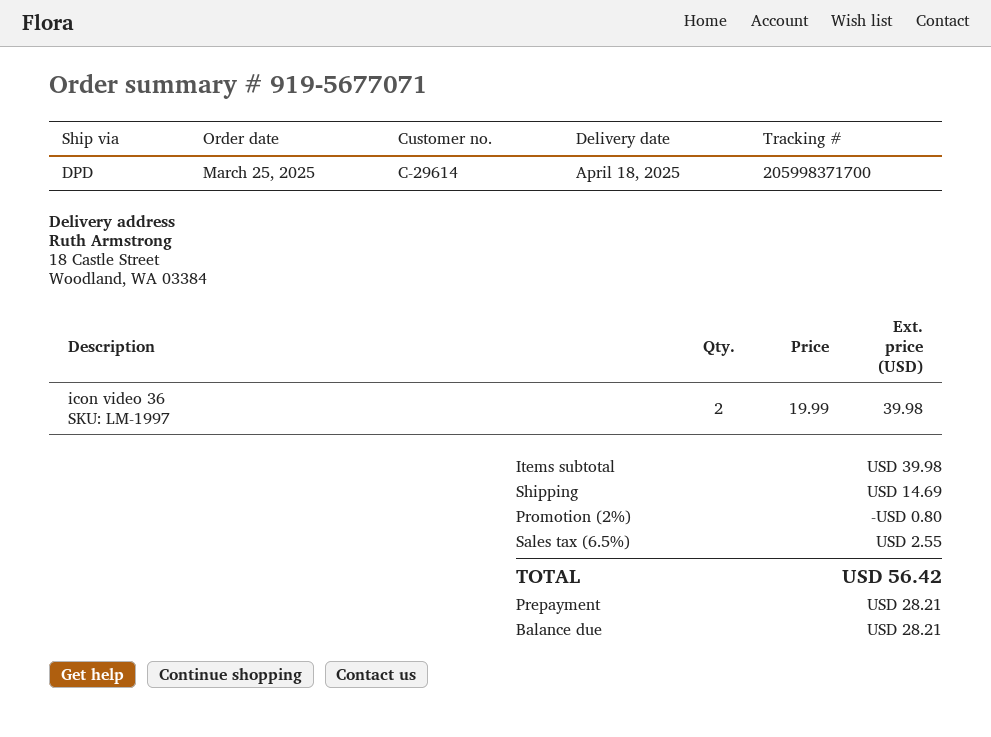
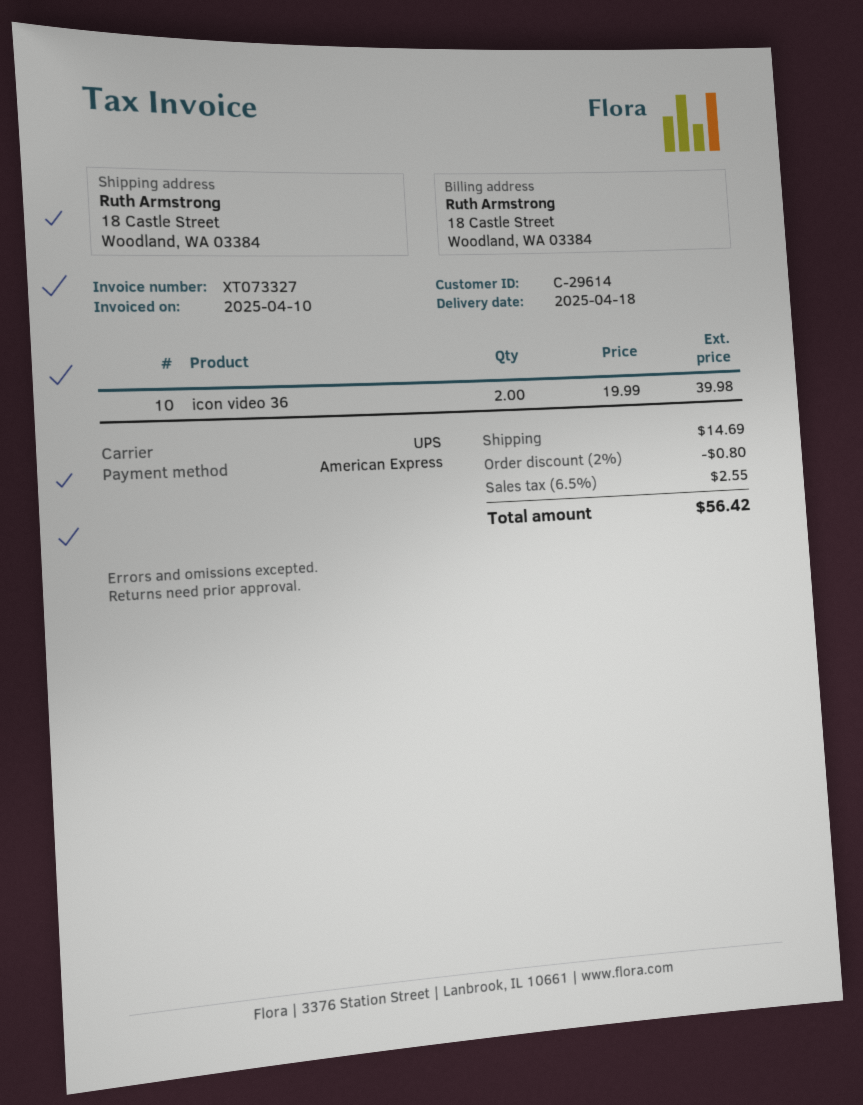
shipping method: DPD -> UPS

